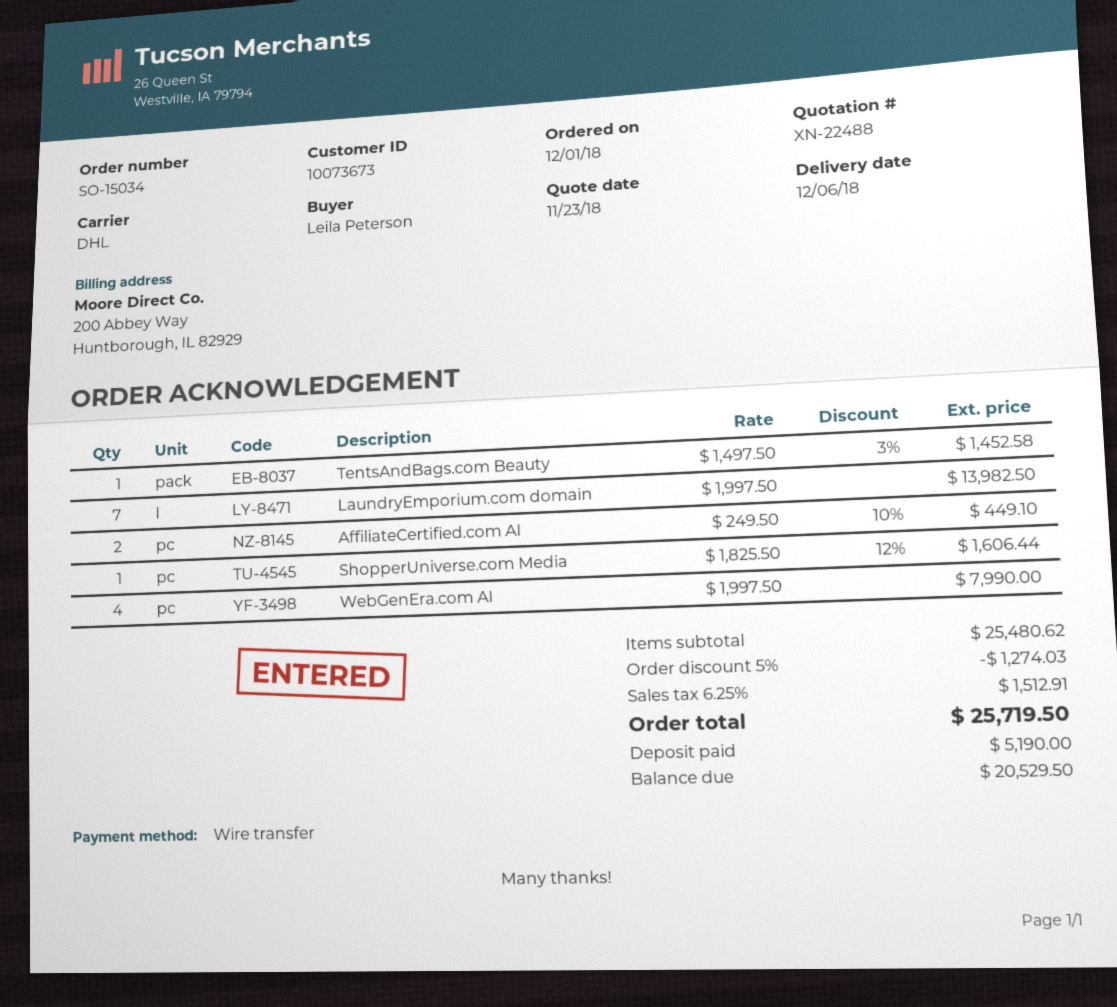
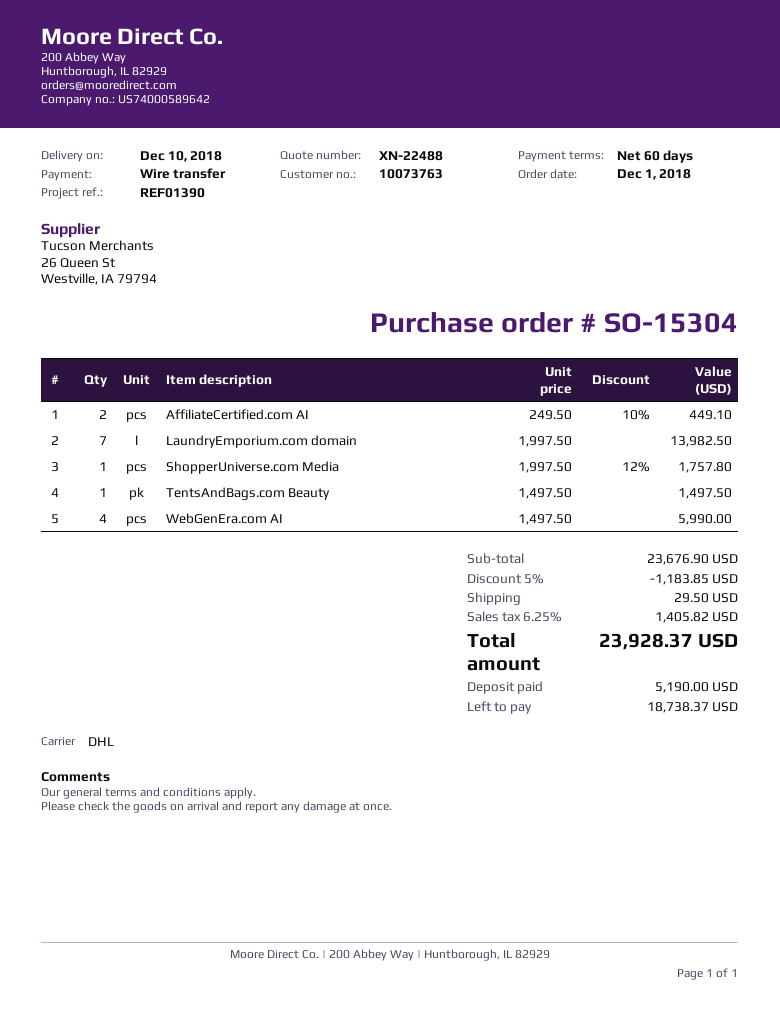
order number: SO-15034 -> SO-15304
delivery date: 2018-12-06 -> 2018-12-10
customer number: 10073673 -> 10073763
TentsAndBags.com Beauty: 1 x 1497.50 - 3% = 1452.58 -> 1 x 1497.50 = 1497.50
ShopperUniverse.com Media: 1 x 1825.50 - 12% = 1606.44 -> 1 x 1997.50 - 12% = 1757.80
WebGenEra.com AI: 4 x 1997.50 = 7990.00 -> 4 x 1497.50 = 5990.00
subtotal: 25480.62 -> 23676.90
discount: 5% = 1274.03 -> 5% = 1183.85
shipping: none -> 29.50
tax: 6.25% = 1512.91 -> 6.25% = 1405.82
total: 25719.50 -> 23928.37
balance: 20529.50 -> 18738.37

